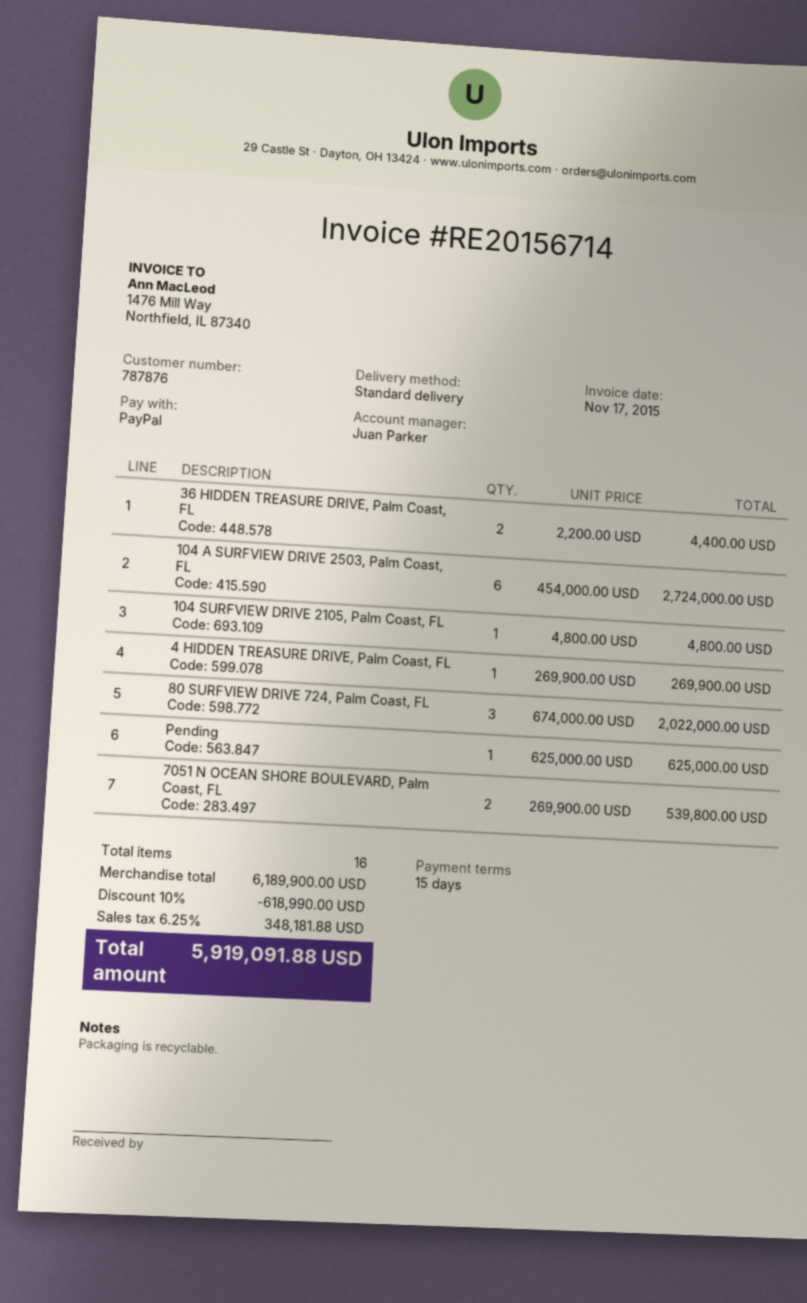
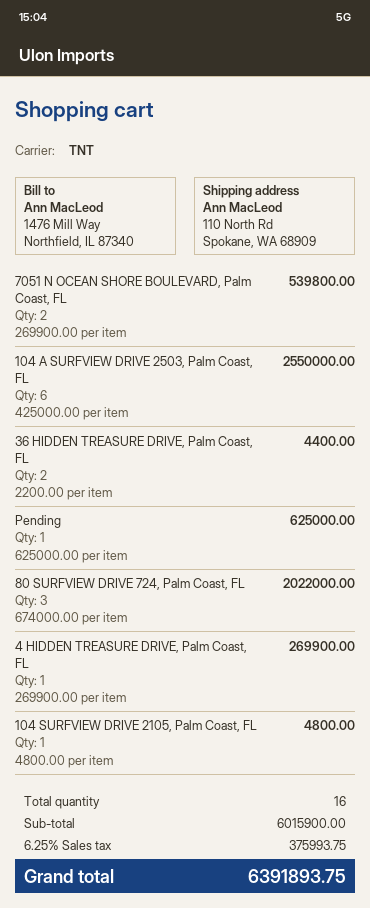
shipping method: standard -> TNT
104 A SURFVIEW DRIVE 2503, Palm Coast, FL: 6 x 454000.00 = 2724000.00 -> 6 x 425000.00 = 2550000.00
subtotal: 6189900.00 -> 6015900.00
discount: 10% = 618990.00 -> none
tax: 6.25% = 348181.88 -> 6.25% = 375993.75
total: 5919091.88 -> 6391893.75

